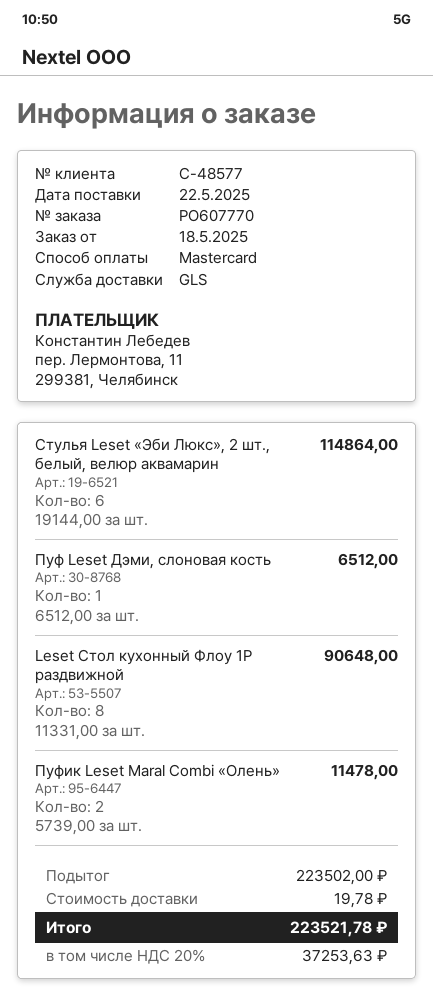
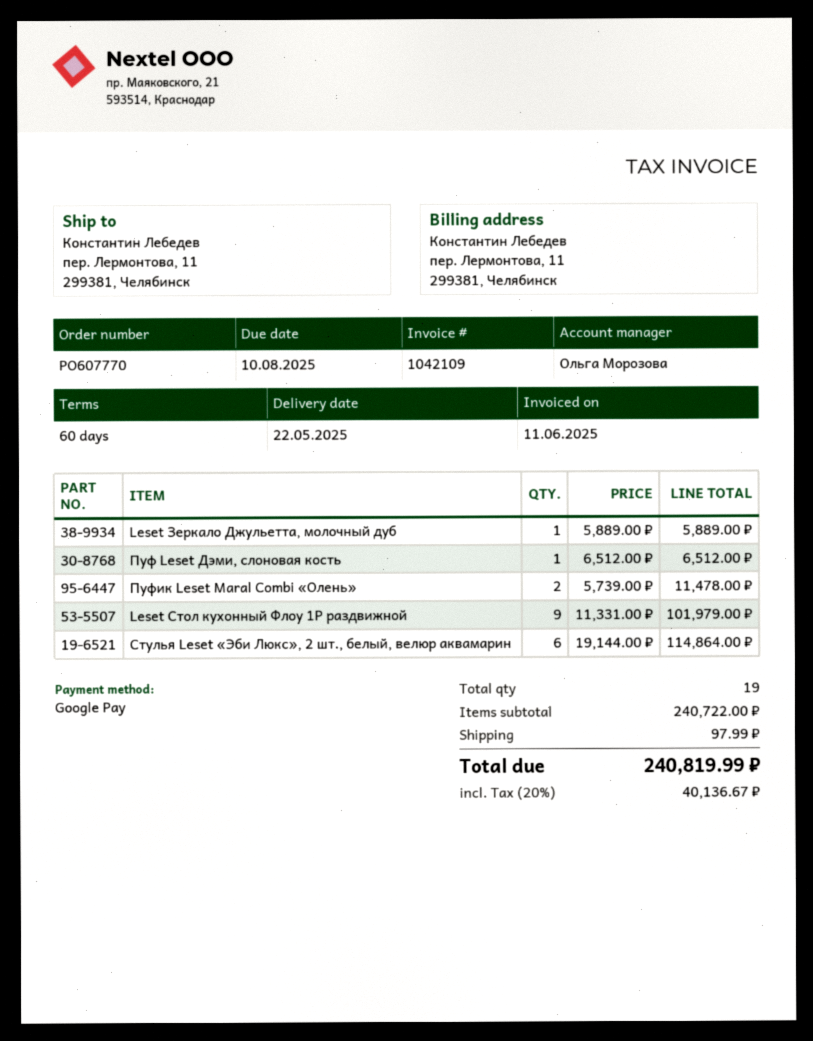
payment method: Mastercard -> Google Pay
Leset Стол кухонный Флоу 1Р раздвижной: 8 x 11331.00 = 90648.00 -> 9 x 11331.00 = 101979.00
Leset Зеркало Джульетта, молочный дуб: none -> 1 x 5889.00 = 5889.00
subtotal: 223502.00 -> 240722.00
shipping: 19.78 -> 97.99
tax: 20% = 37253.63 -> 20% = 40136.67
total: 223521.78 -> 240819.99

